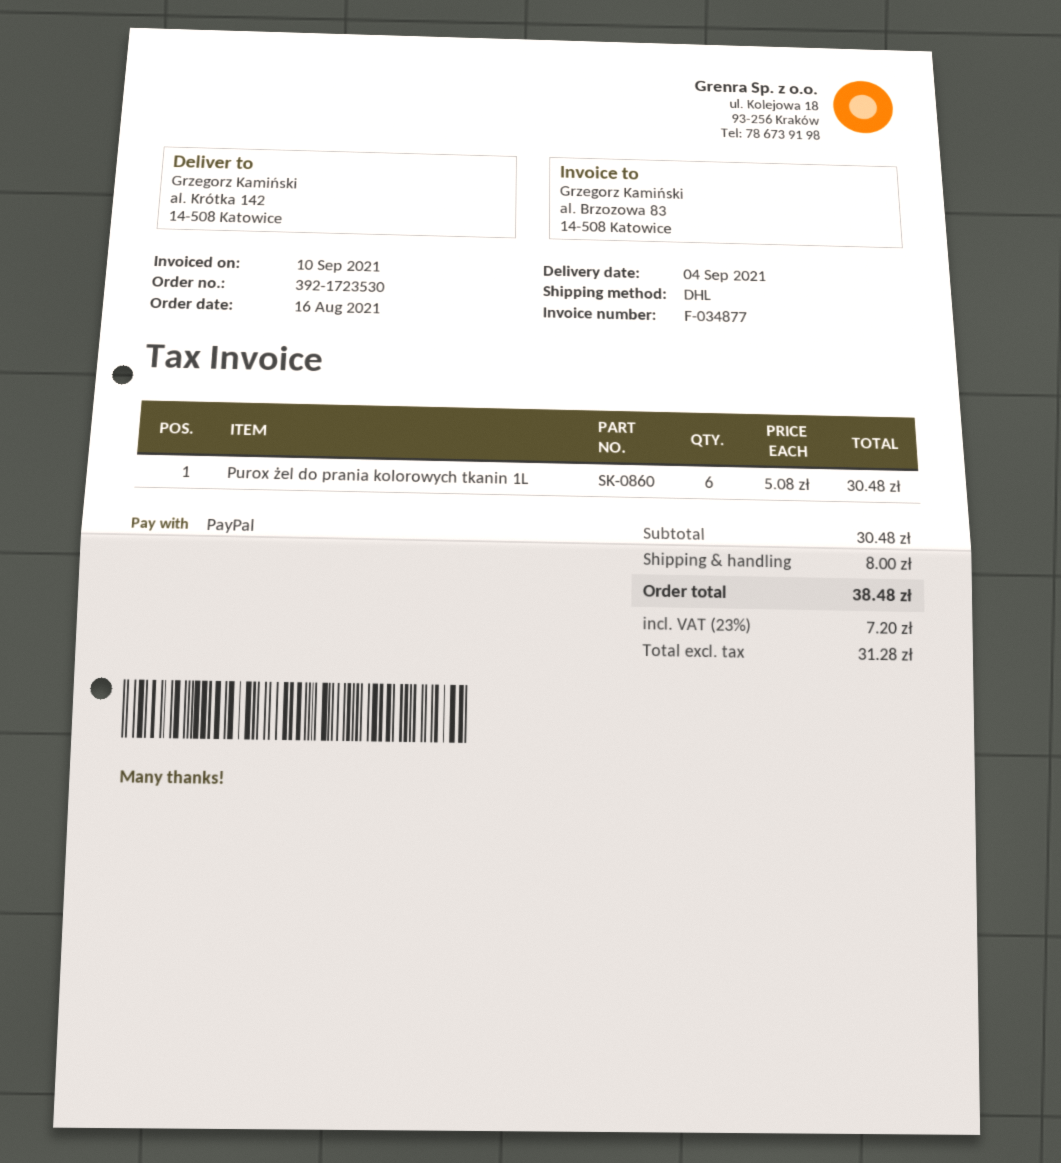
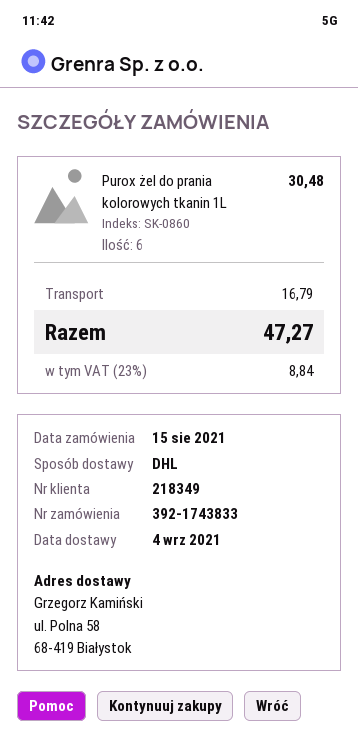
order number: 392-1723530 -> 392-1743833
order date: 2021-08-16 -> 2021-08-15
ship to: al. Krótka 142, 14-508 Katowice -> ul. Polna 58, 68-419 Białystok
shipping: 8.00 -> 16.79
tax: 23% = 7.20 -> 23% = 8.84
total: 38.48 -> 47.27

